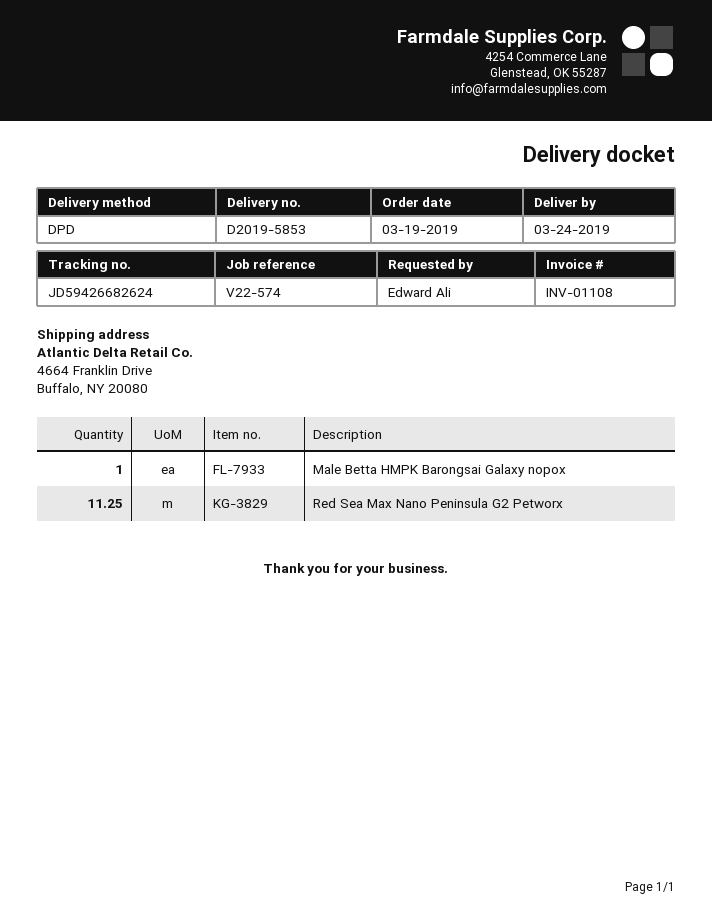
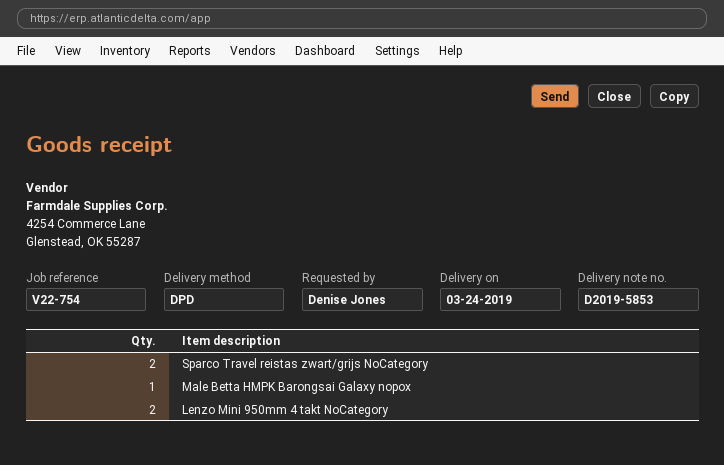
reference: V22-574 -> V22-754
ordered by: Edward Ali -> Denise Jones
Red Sea Max Nano Peninsula G2 Petworx: 11.25 -> none
Sparco Travel reistas zwart/grijs NoCategory: none -> 2
Lenzo Mini 950mm 4 takt NoCategory: none -> 2

